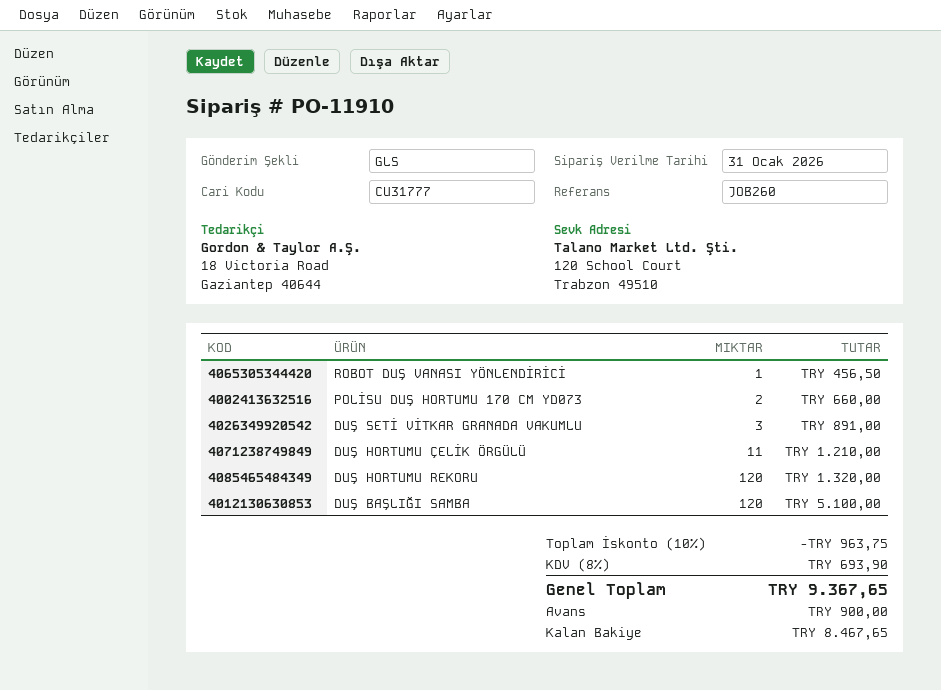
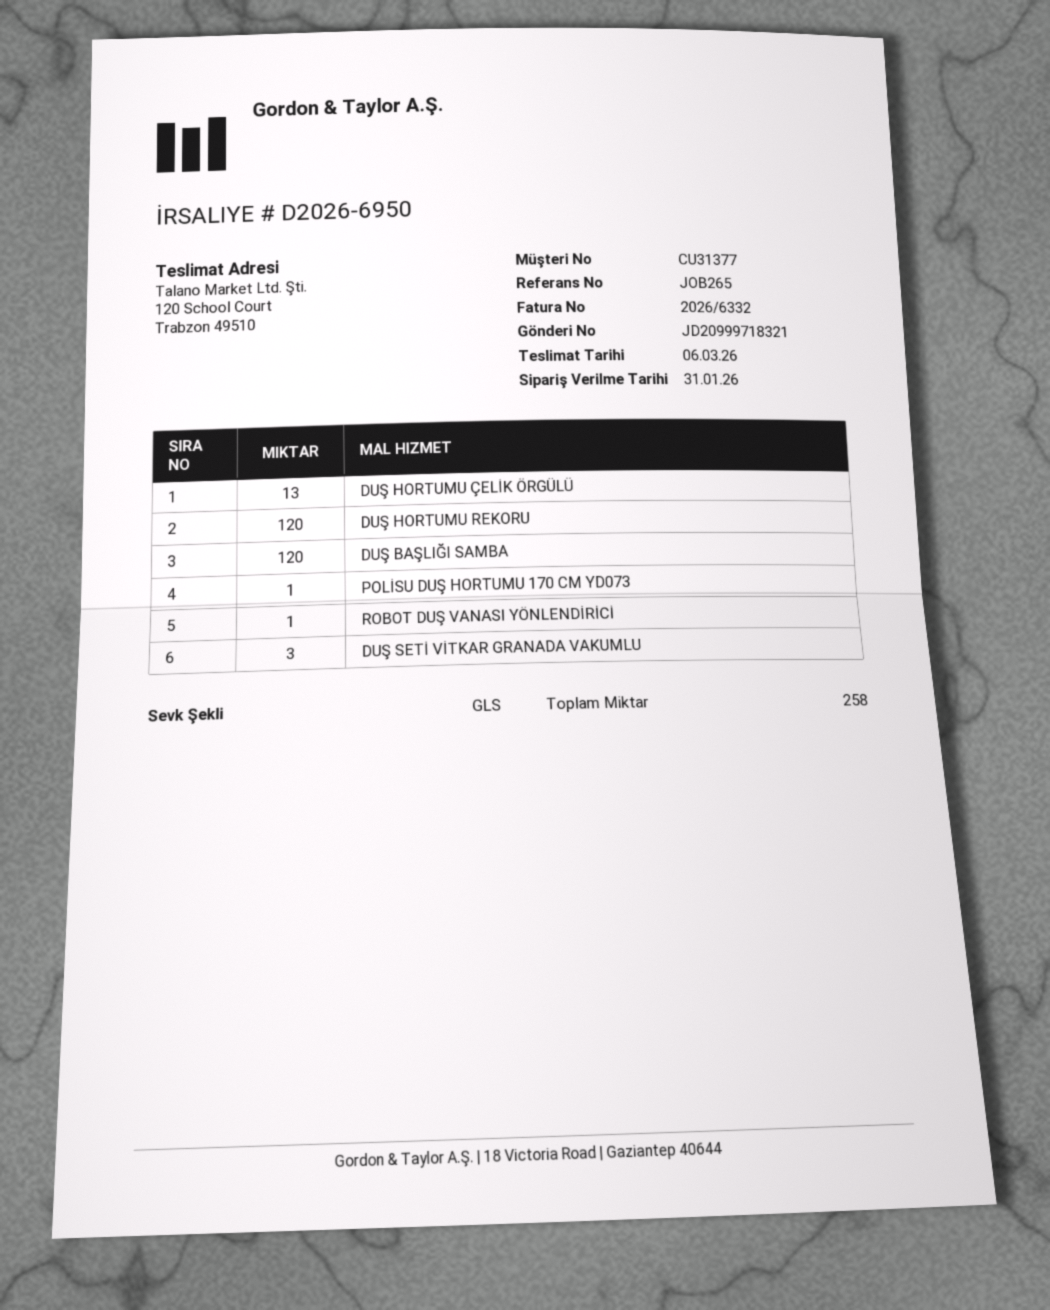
customer number: CU31777 -> CU31377
reference: JOB260 -> JOB265
POLİSU DUŞ HORTUMU 170 CM YD073: 2 -> 1
DUŞ HORTUMU ÇELİK ÖRGÜLÜ: 11 -> 13

